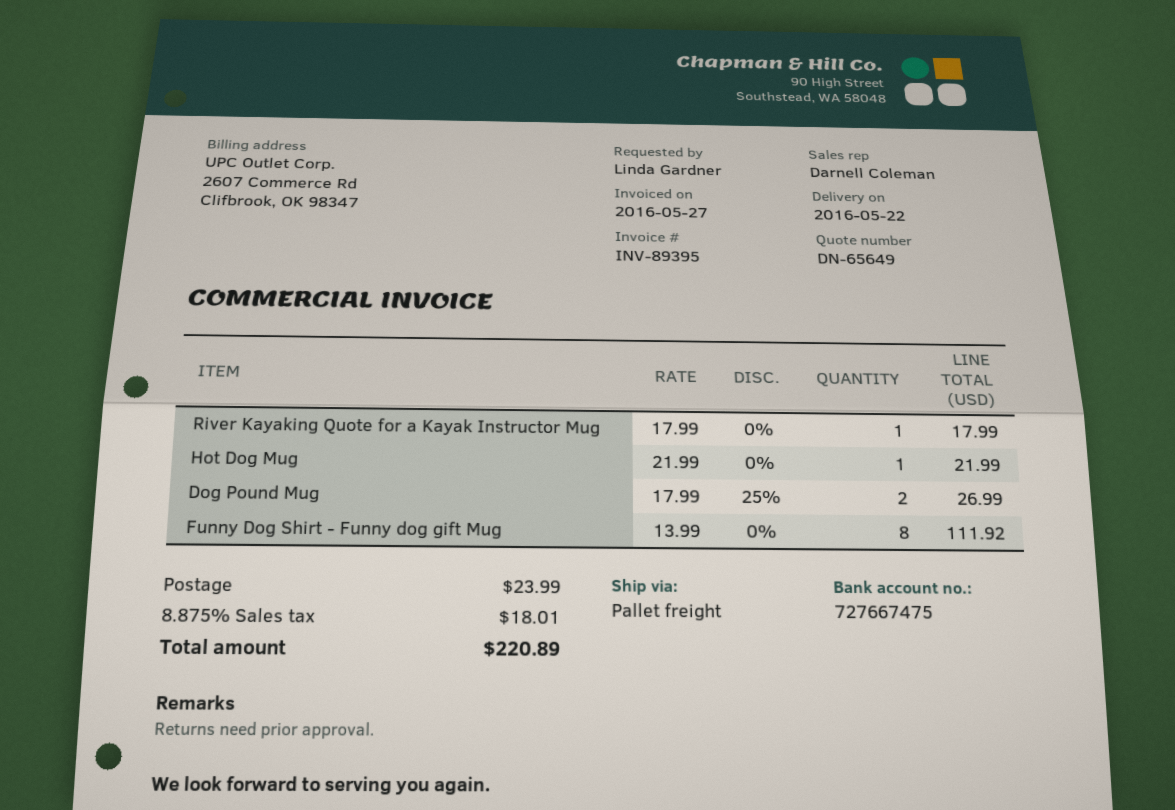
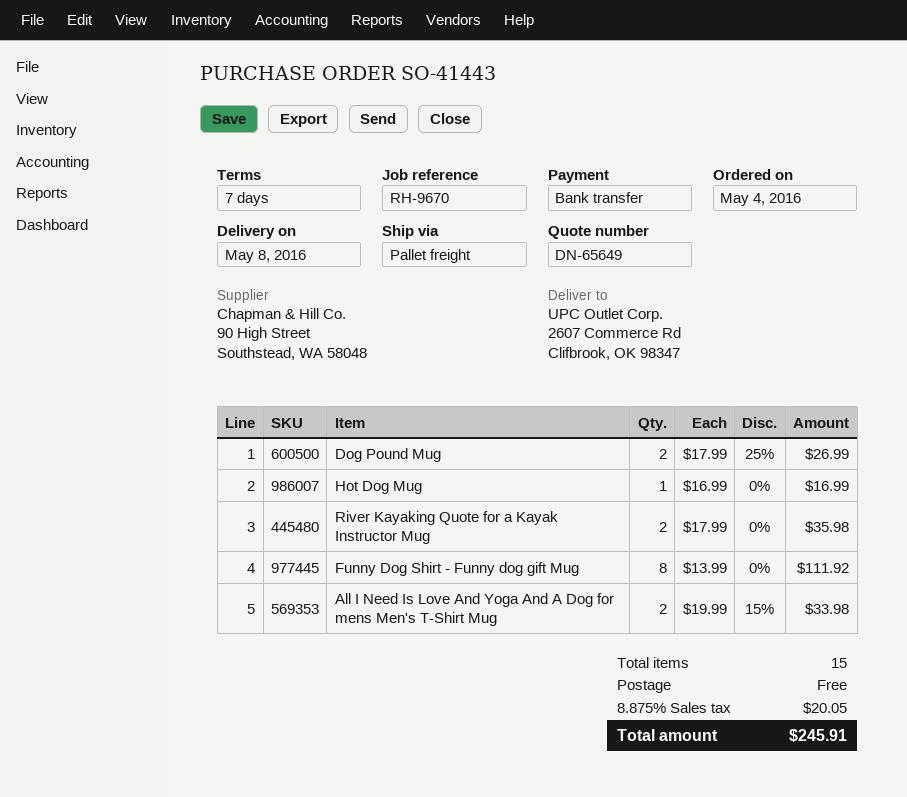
delivery date: 2016-05-22 -> 2016-05-08
River Kayaking Quote for a Kayak Instructor Mug: 1 x 17.99 = 17.99 -> 2 x 17.99 = 35.98
Hot Dog Mug: 1 x 21.99 = 21.99 -> 1 x 16.99 = 16.99
All I Need Is Love And Yoga And A Dog for mens Men's T-Shirt Mug: none -> 2 x 19.99 - 15% = 33.98
shipping: 23.99 -> 0.00
tax: 8.875% = 18.01 -> 8.875% = 20.05
total: 220.89 -> 245.91

